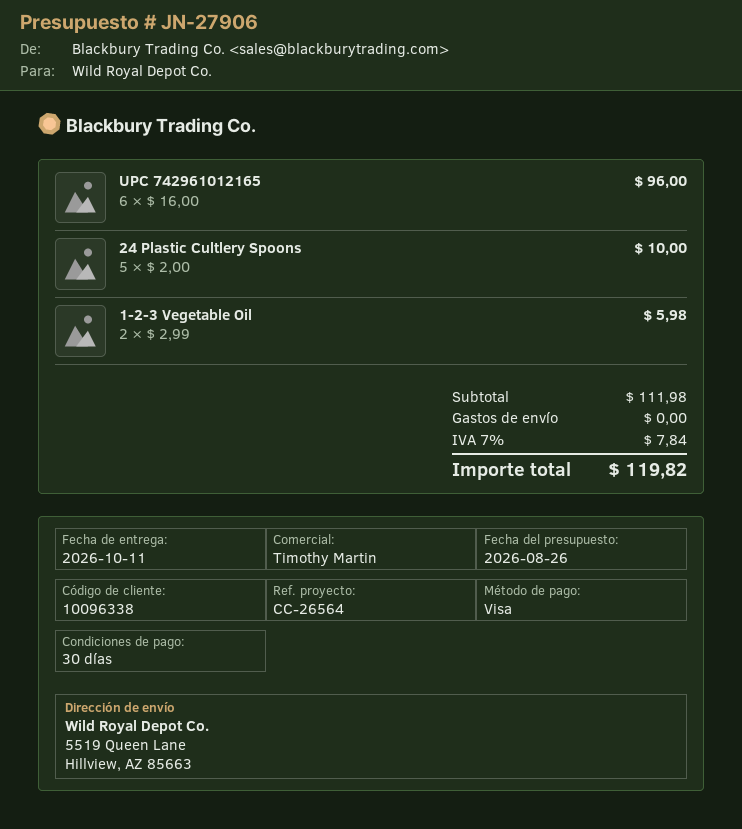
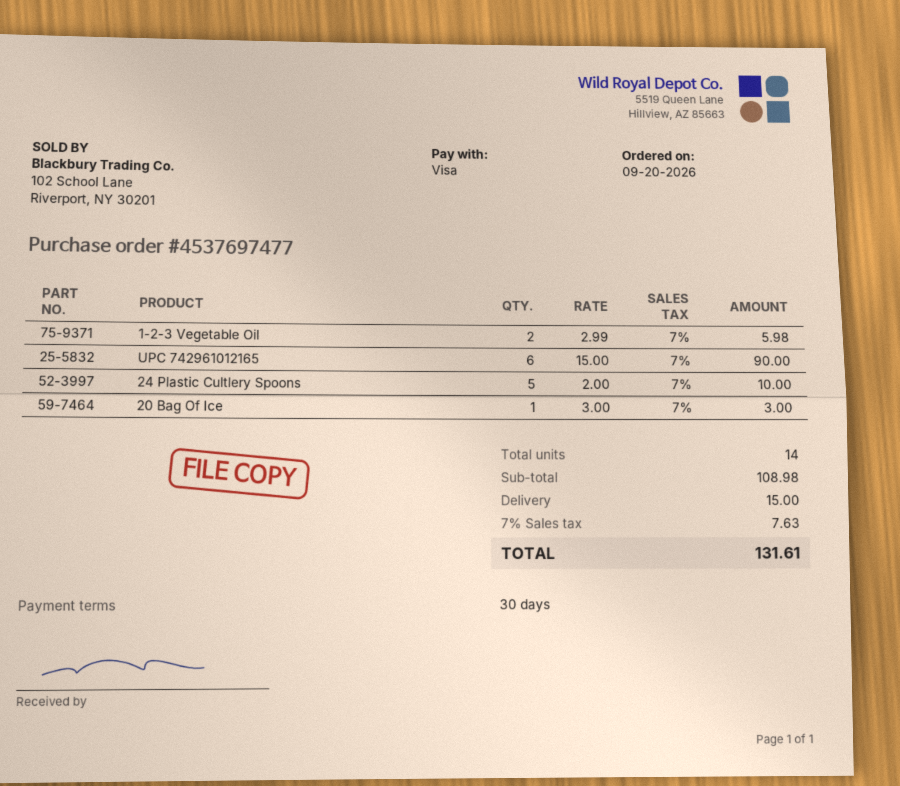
UPC 742961012165: 6 x 16.00 = 96.00 -> 6 x 15.00 = 90.00
20 Bag Of Ice: none -> 1 x 3.00 = 3.00
subtotal: 111.98 -> 108.98
shipping: 0.00 -> 15.00
tax: 7% = 7.84 -> 7% = 7.63
total: 119.82 -> 131.61

